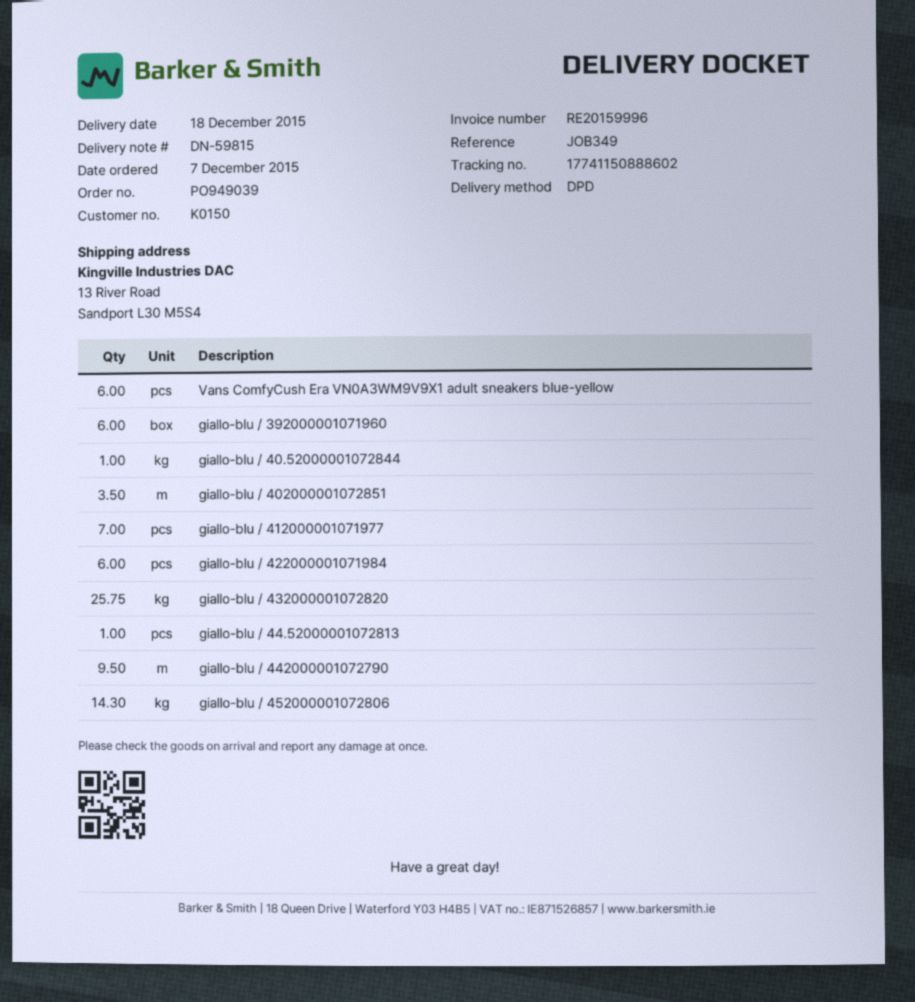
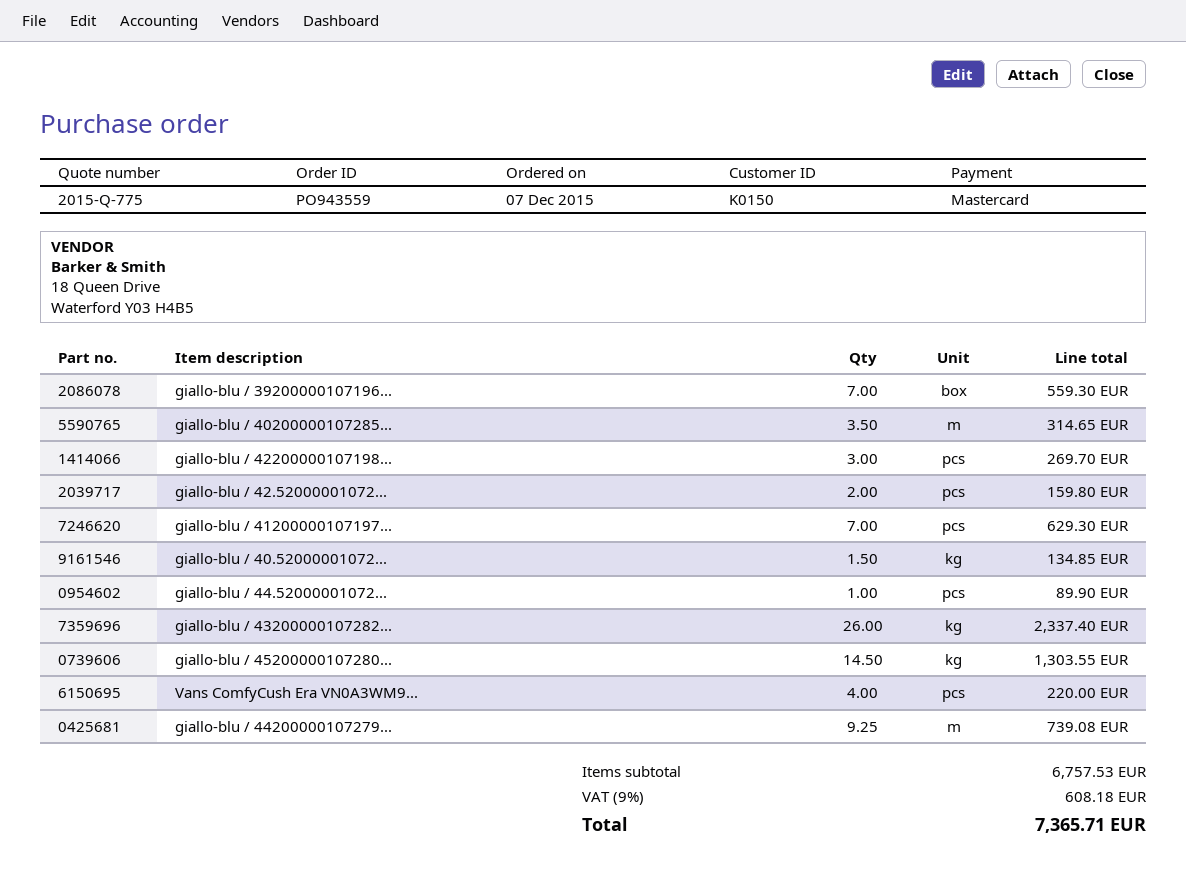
order number: PO949039 -> PO943559
Vans ComfyCush Era VN0A3WM9V9X1 adult sneakers blue-yellow: 6 -> 4
giallo-blu / 392000001071960: 6 -> 7
giallo-blu / 40.52000001072844: 1 -> 1.5
giallo-blu / 422000001071984: 6 -> 3
giallo-blu / 432000001072820: 25.75 -> 26
giallo-blu / 442000001072790: 9.5 -> 9.25
giallo-blu / 452000001072806: 14.3 -> 14.5
giallo-blu / 42.52000001072...: none -> 2

